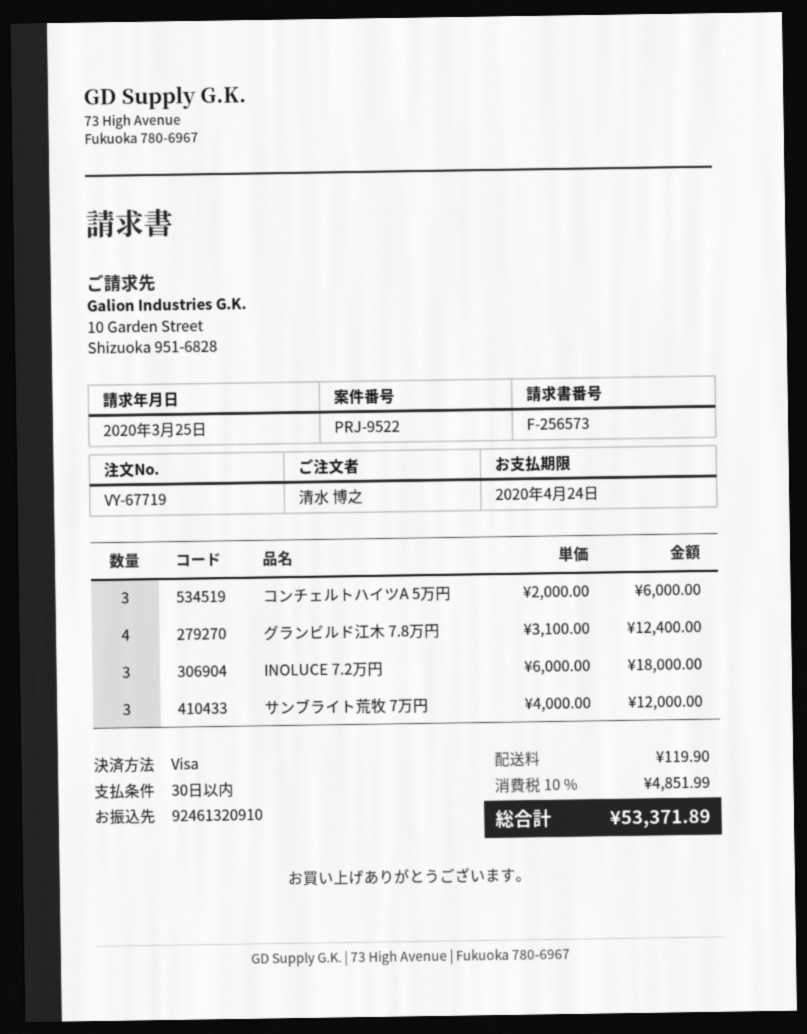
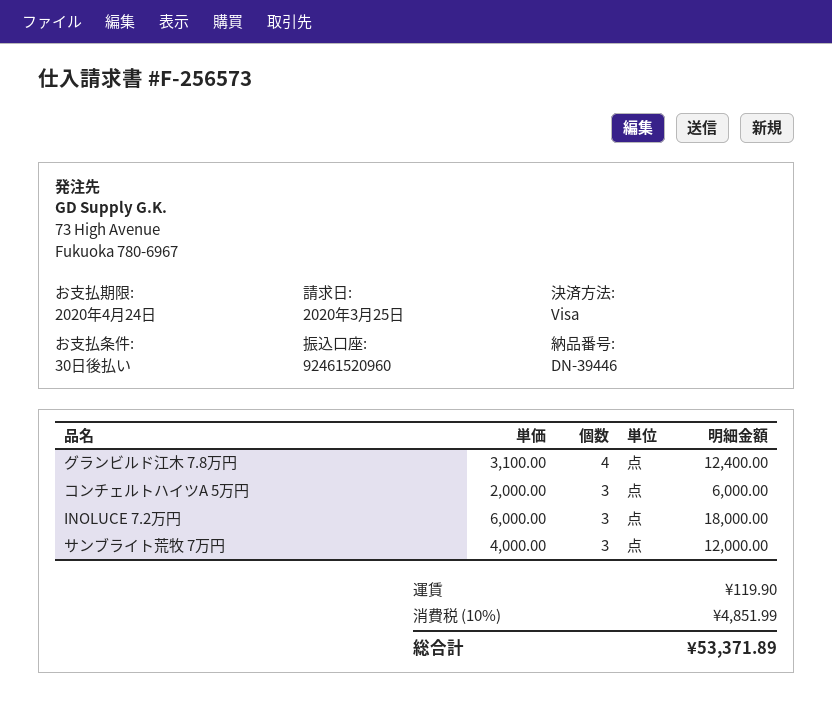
bank account: 92461320910 -> 92461520960

